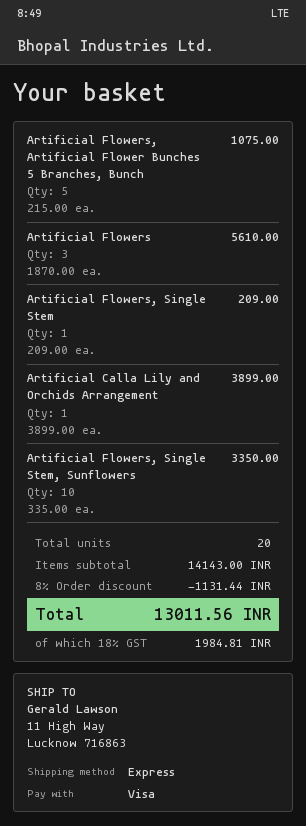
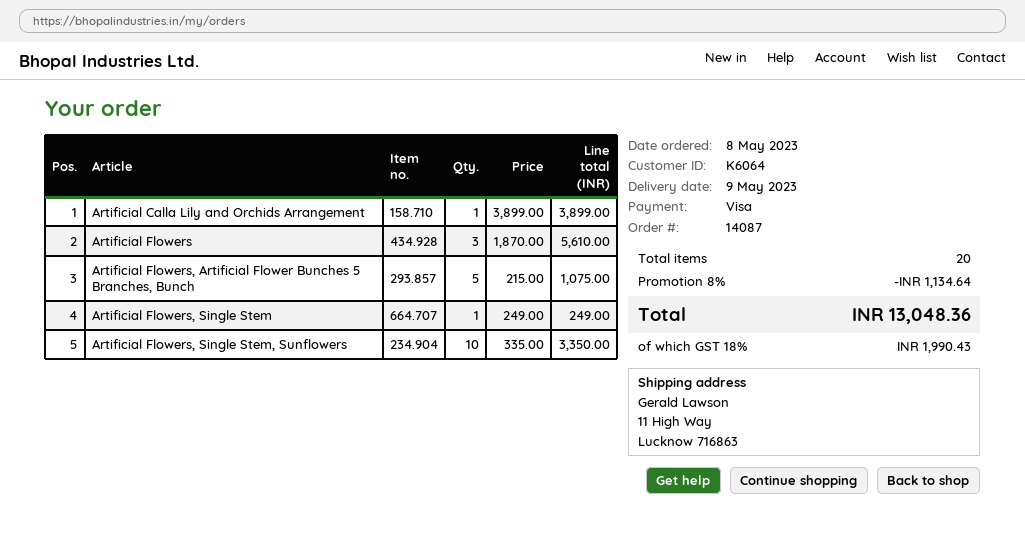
Artificial Flowers, Single Stem: 1 x 209.00 = 209.00 -> 1 x 249.00 = 249.00
discount: 8% = 1131.44 -> 8% = 1134.64
tax: 18% = 1984.81 -> 18% = 1990.43
total: 13011.56 -> 13048.36

